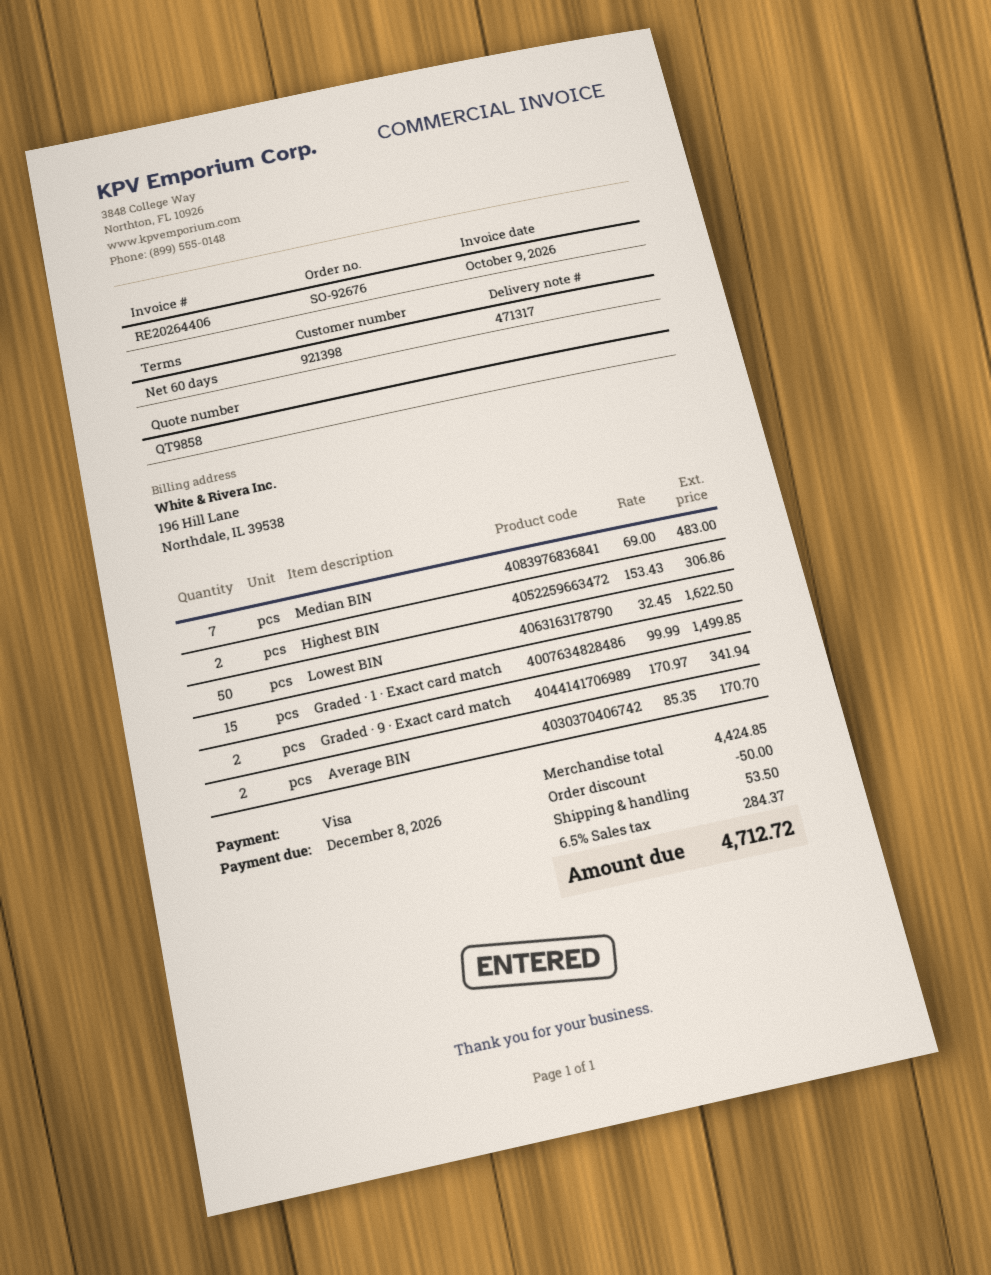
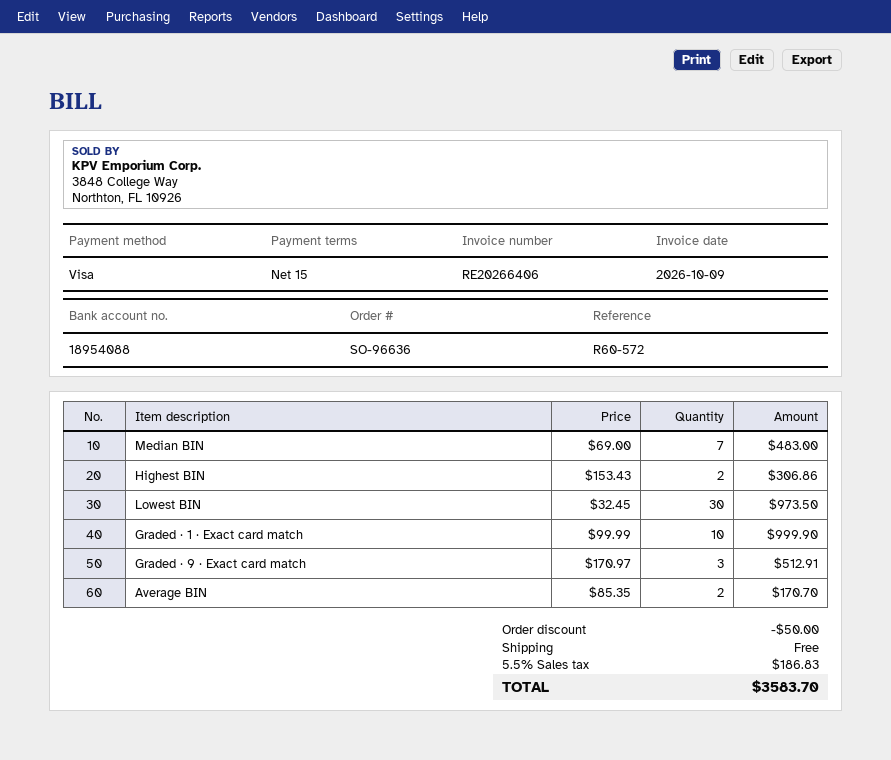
order number: SO-92676 -> SO-96636
invoice number: RE20264406 -> RE20266406
payment terms: 60 days -> 15 days
Lowest BIN: 50 x 32.45 = 1622.50 -> 30 x 32.45 = 973.50
Graded · 1 · Exact card match: 15 x 99.99 = 1499.85 -> 10 x 99.99 = 999.90
Graded · 9 · Exact card match: 2 x 170.97 = 341.94 -> 3 x 170.97 = 512.91
shipping: 53.50 -> 0.00
tax: 6.5% = 284.37 -> 5.5% = 186.83
total: 4712.72 -> 3583.70

